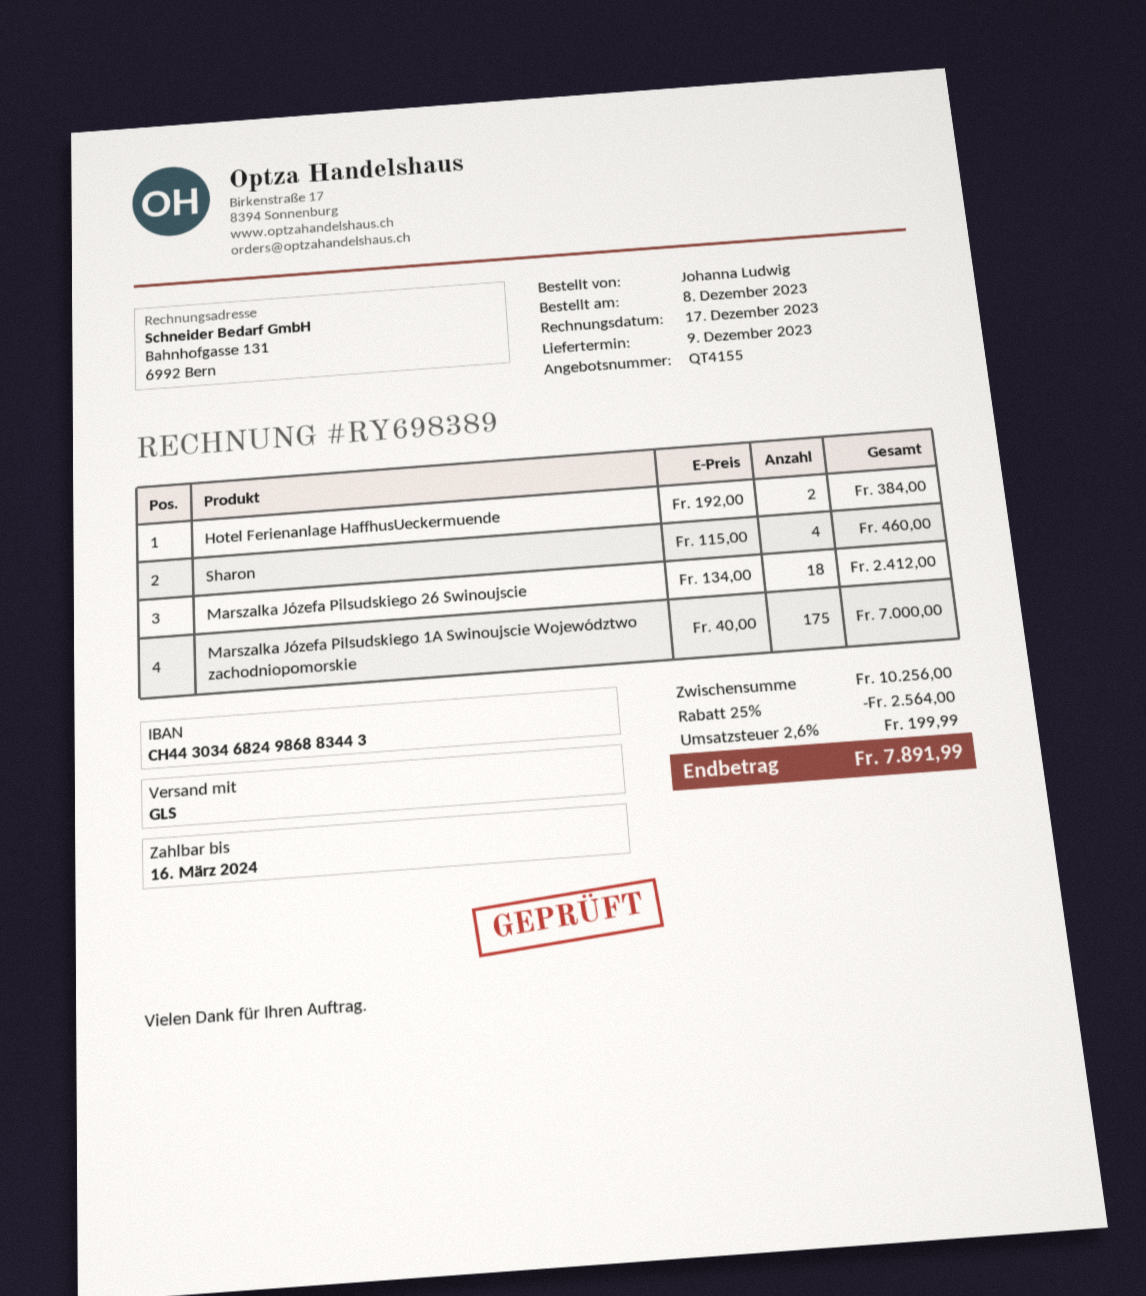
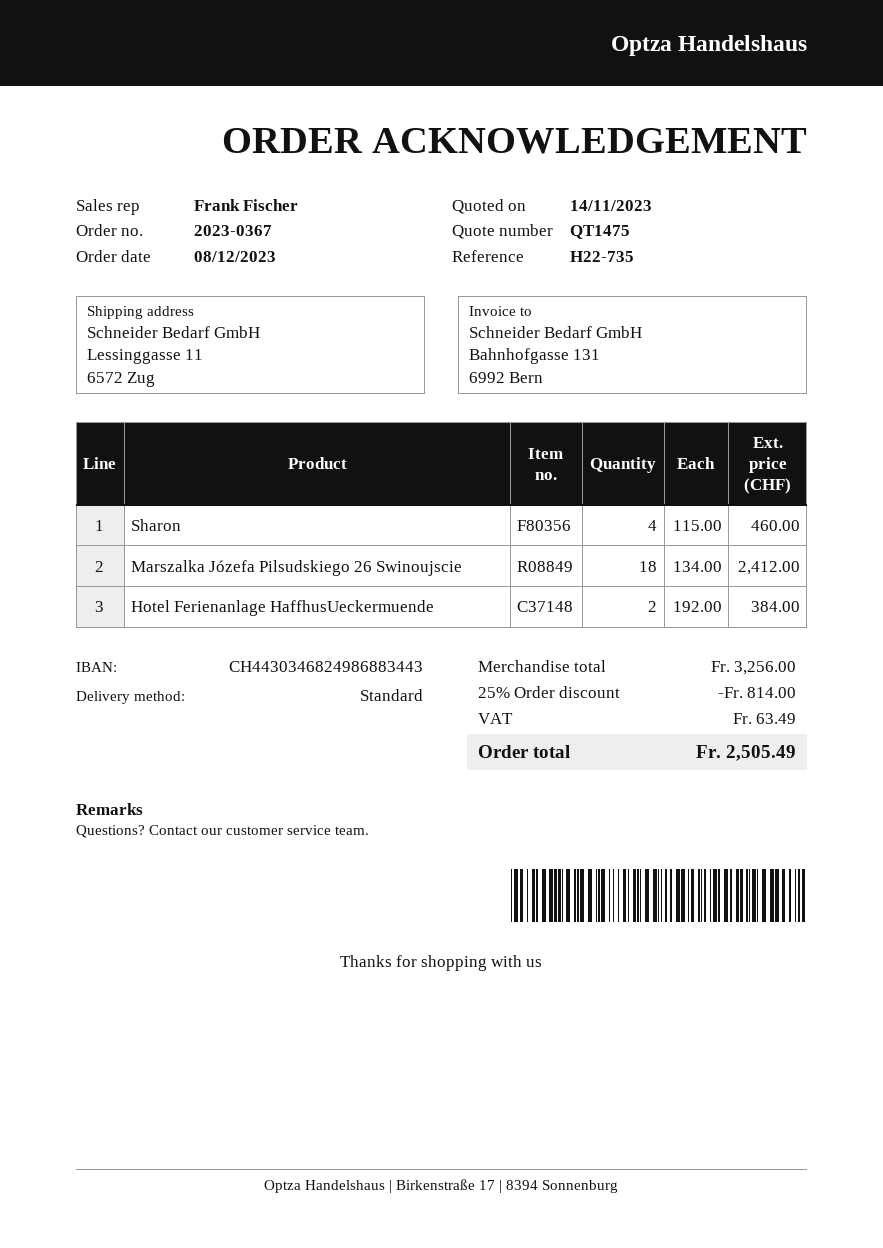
quote number: QT4155 -> QT1475
shipping method: GLS -> standard
Marszalka Józefa Pilsudskiego 1A Swinoujscie Województwo zachodniopomorskie: 175 x 40.00 = 7000.00 -> none
subtotal: 10256.00 -> 3256.00
discount: 25% = 2564.00 -> 25% = 814.00
tax: 199.99 -> 63.49
total: 7891.99 -> 2505.49

